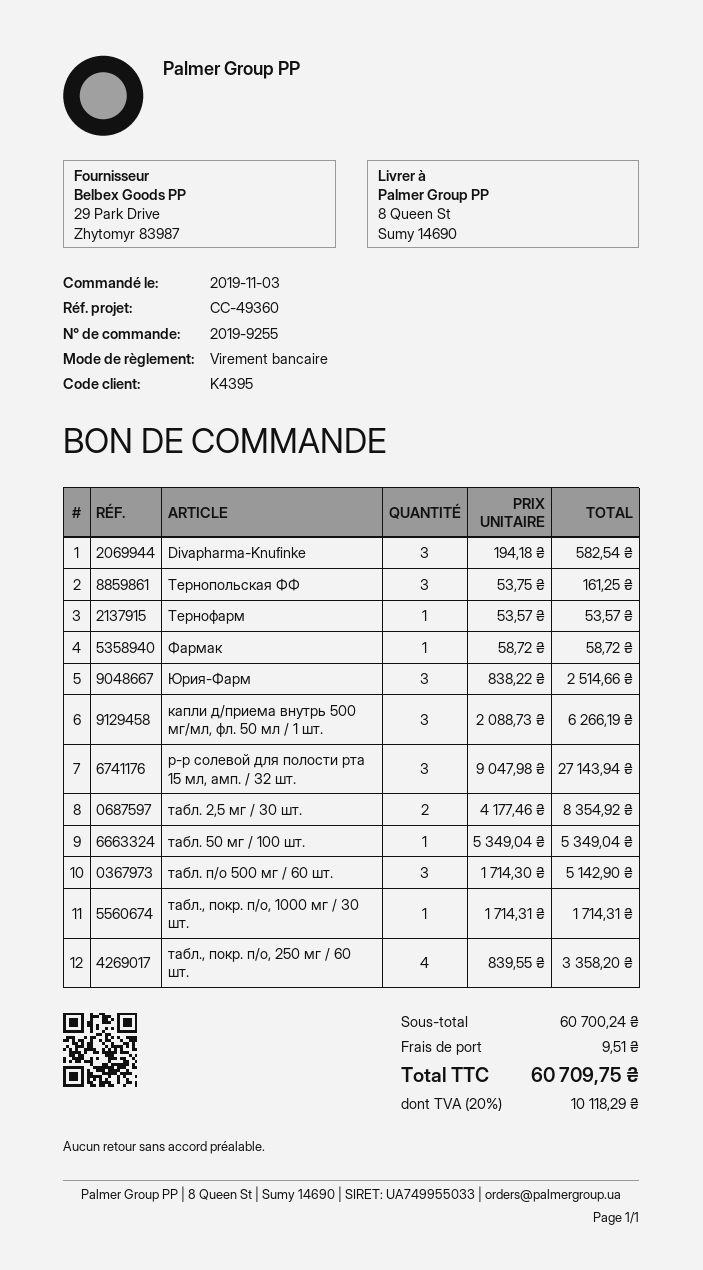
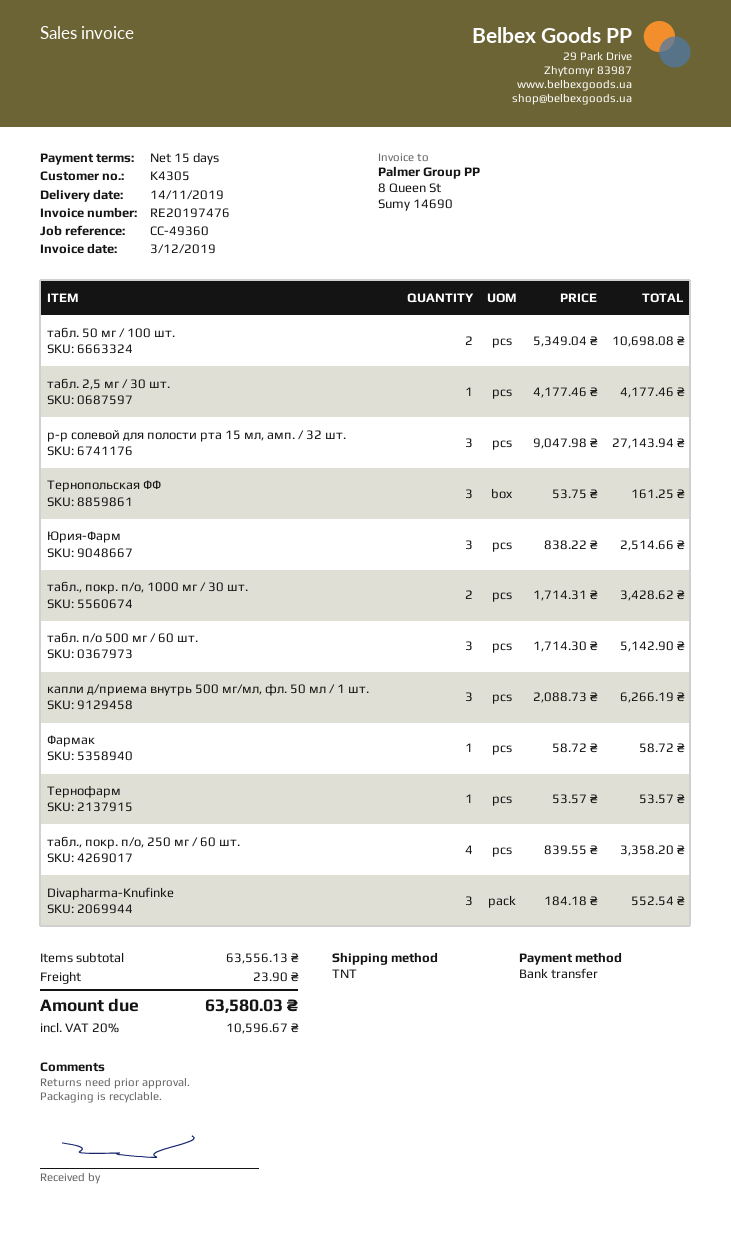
customer number: K4395 -> K4305
Divapharma-Knufinke: 3 x 194.18 = 582.54 -> 3 x 184.18 = 552.54
табл. 2,5 мг / 30 шт.: 2 x 4177.46 = 8354.92 -> 1 x 4177.46 = 4177.46
табл. 50 мг / 100 шт.: 1 x 5349.04 = 5349.04 -> 2 x 5349.04 = 10698.08
табл., покр. п/о, 1000 мг / 30 шт.: 1 x 1714.31 = 1714.31 -> 2 x 1714.31 = 3428.62
subtotal: 60700.24 -> 63556.13
shipping: 9.51 -> 23.90
tax: 20% = 10118.29 -> 20% = 10596.67
total: 60709.75 -> 63580.03

